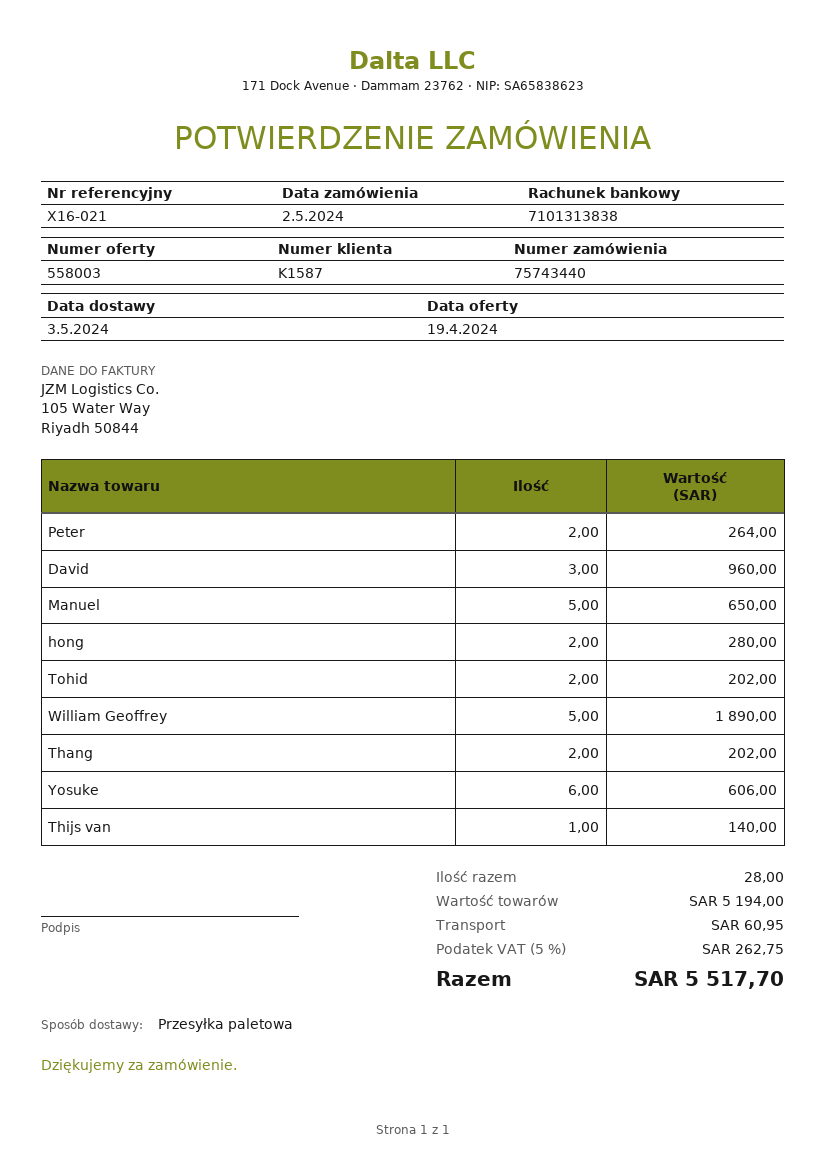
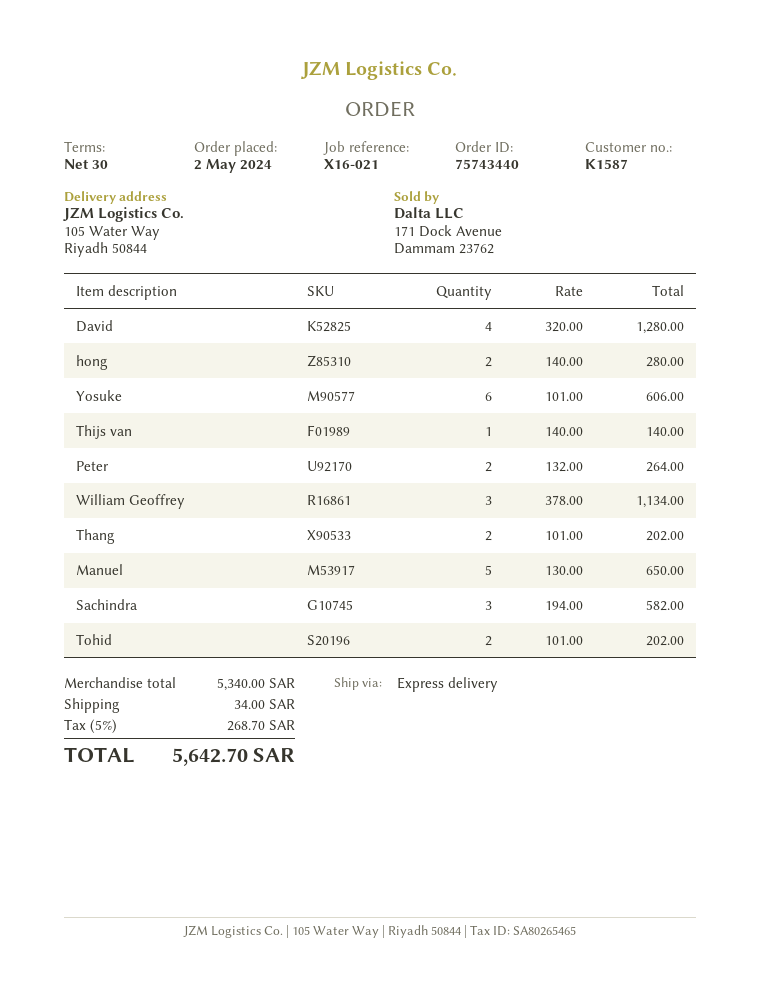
shipping method: pallet freight -> express
David: 3 for 960.00 -> 4 for 1280.00
William Geoffrey: 5 for 1890.00 -> 3 for 1134.00
Sachindra: none -> 3 for 582.00
subtotal: 5194.00 -> 5340.00
shipping: 60.95 -> 34.00
tax: 5% = 262.75 -> 5% = 268.70
total: 5517.70 -> 5642.70

